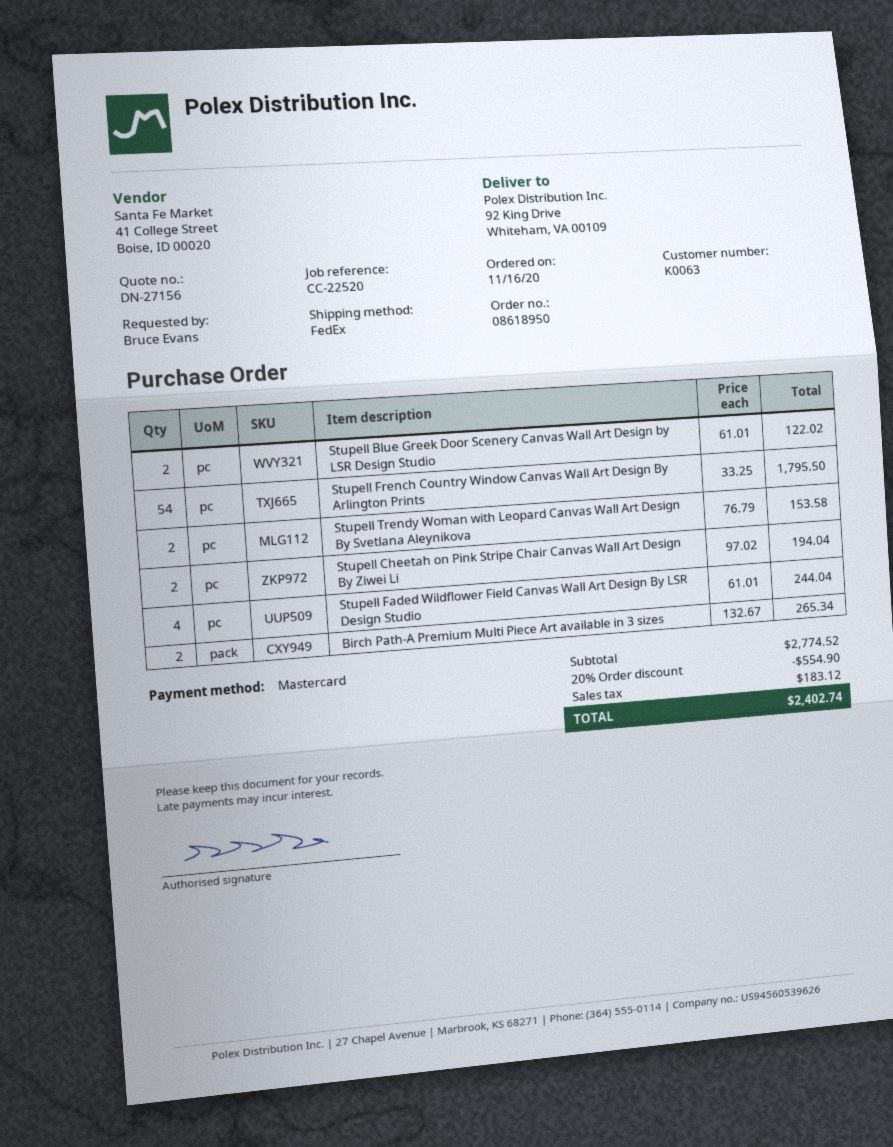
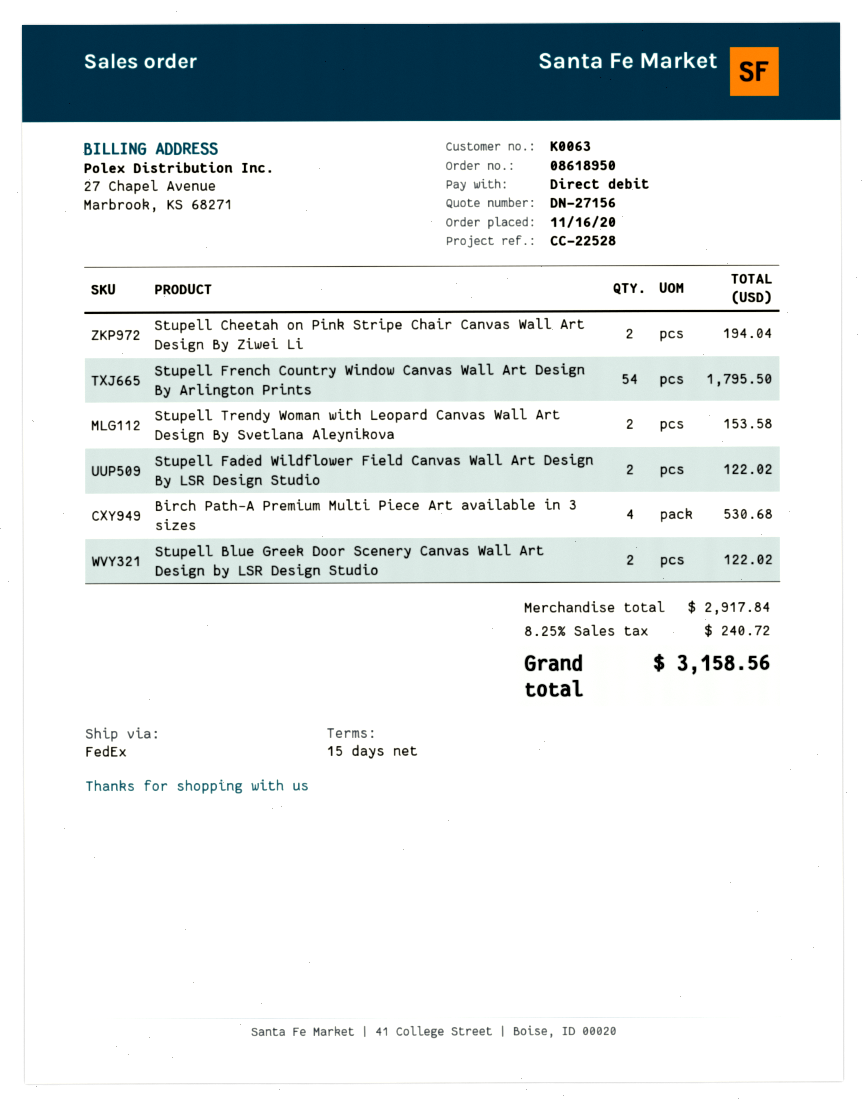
reference: CC-22520 -> CC-22528
payment method: Mastercard -> direct debit
Stupell Faded Wildflower Field Canvas Wall Art Design By LSR Design Studio: 4 for 244.04 -> 2 for 122.02
Birch Path-A Premium Multi Piece Art available in 3 sizes: 2 for 265.34 -> 4 for 530.68
subtotal: 2774.52 -> 2917.84
discount: 20% = 554.90 -> none
tax: 183.12 -> 240.72
total: 2402.74 -> 3158.56

